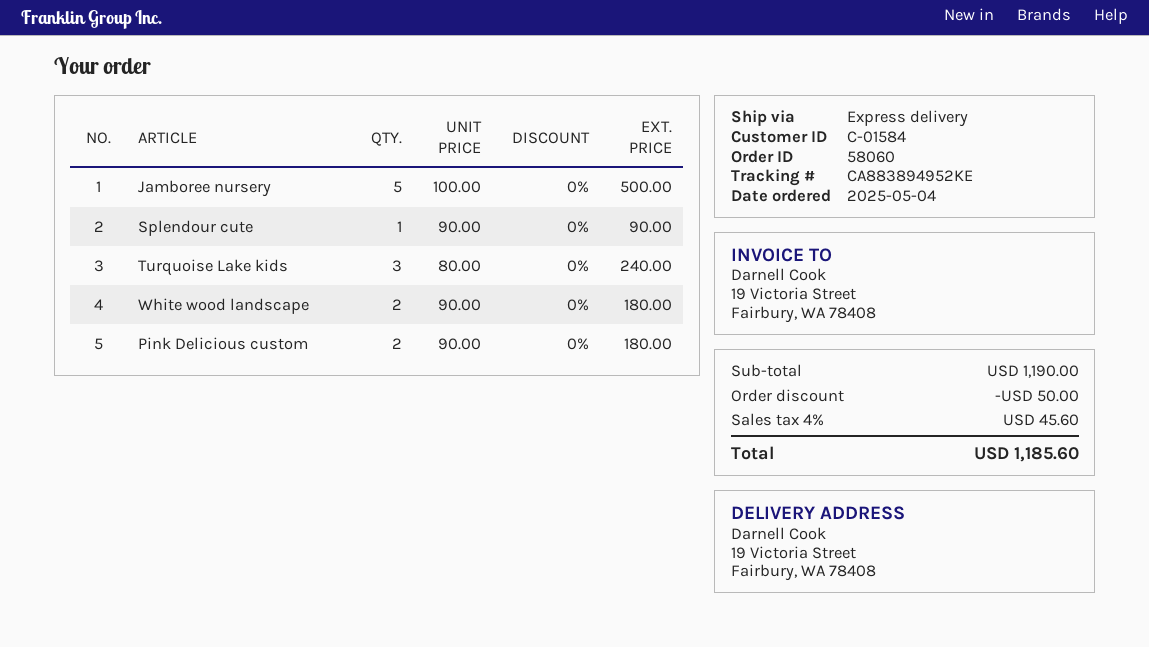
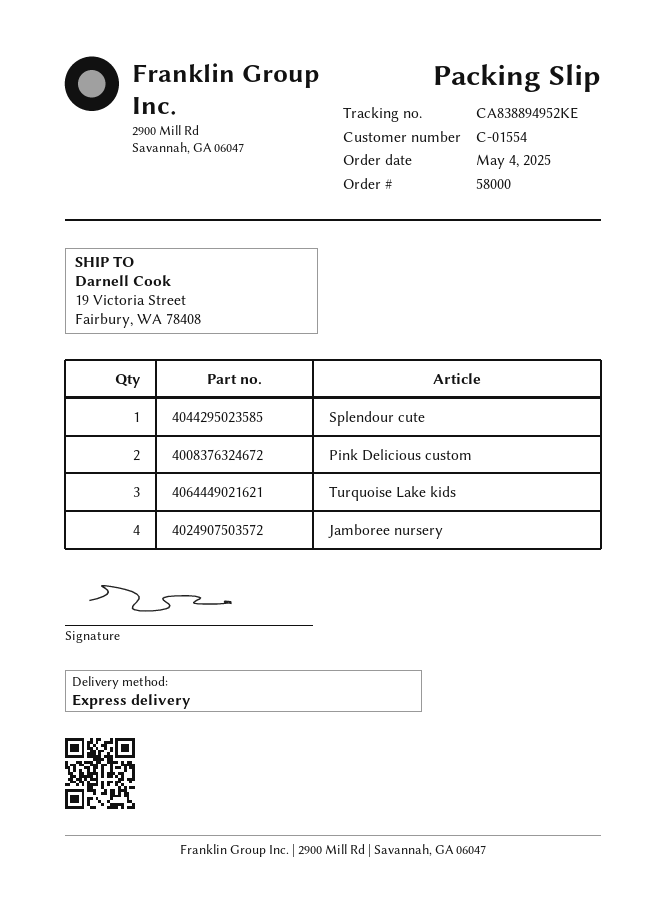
order number: 58060 -> 58000
customer number: C-01584 -> C-01554
tracking number: CA883894952KE -> CA838894952KE
Jamboree nursery: 5 -> 4
White wood landscape: 2 -> none

